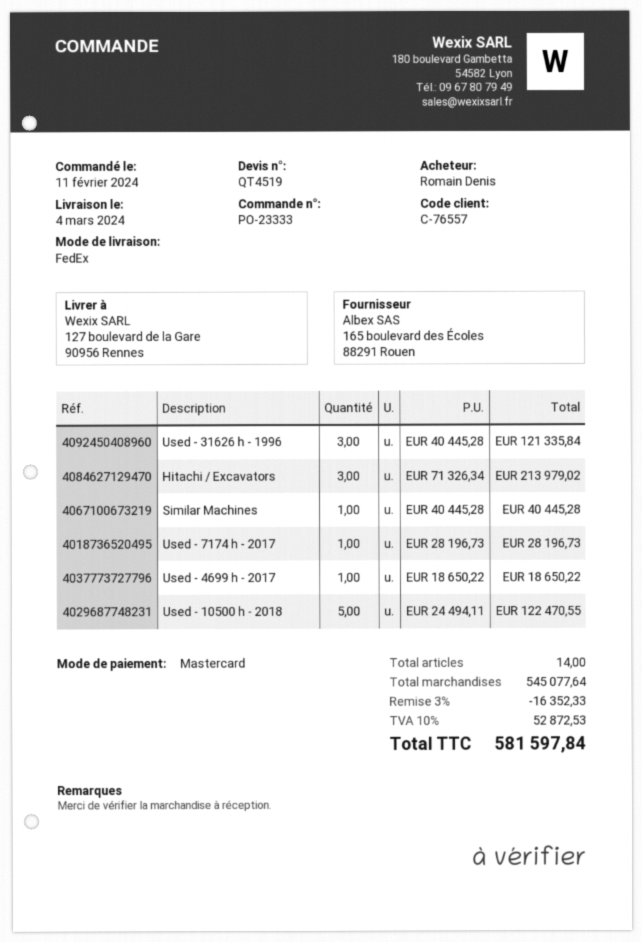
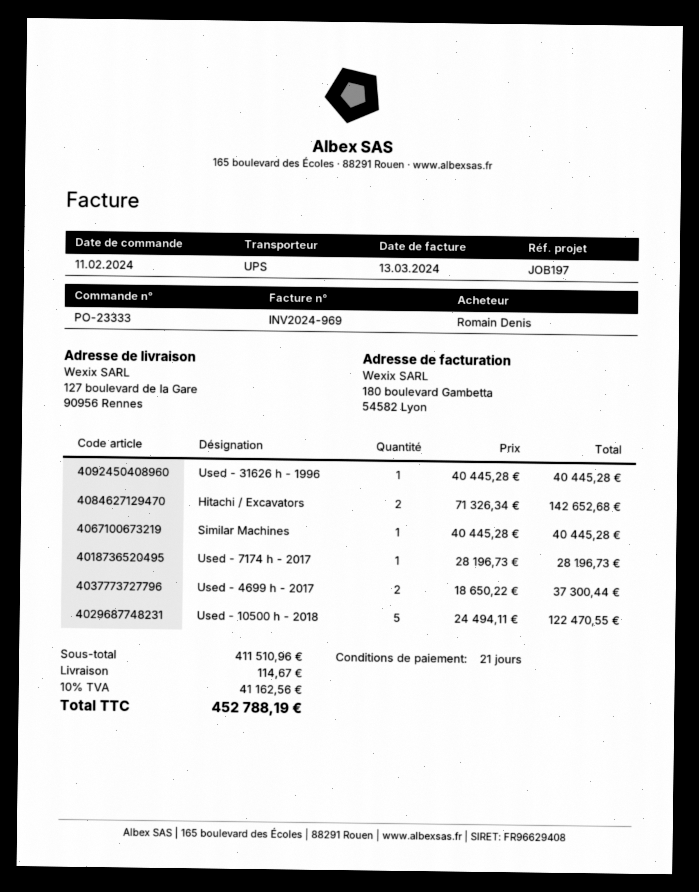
shipping method: FedEx -> UPS
Used - 31626 h - 1996: 3 x 40445.28 = 121335.84 -> 1 x 40445.28 = 40445.28
Hitachi / Excavators: 3 x 71326.34 = 213979.02 -> 2 x 71326.34 = 142652.68
Used - 4699 h - 2017: 1 x 18650.22 = 18650.22 -> 2 x 18650.22 = 37300.44
subtotal: 545077.64 -> 411510.96
discount: 3% = 16352.33 -> none
shipping: none -> 114.67
tax: 10% = 52872.53 -> 10% = 41162.56
total: 581597.84 -> 452788.19

